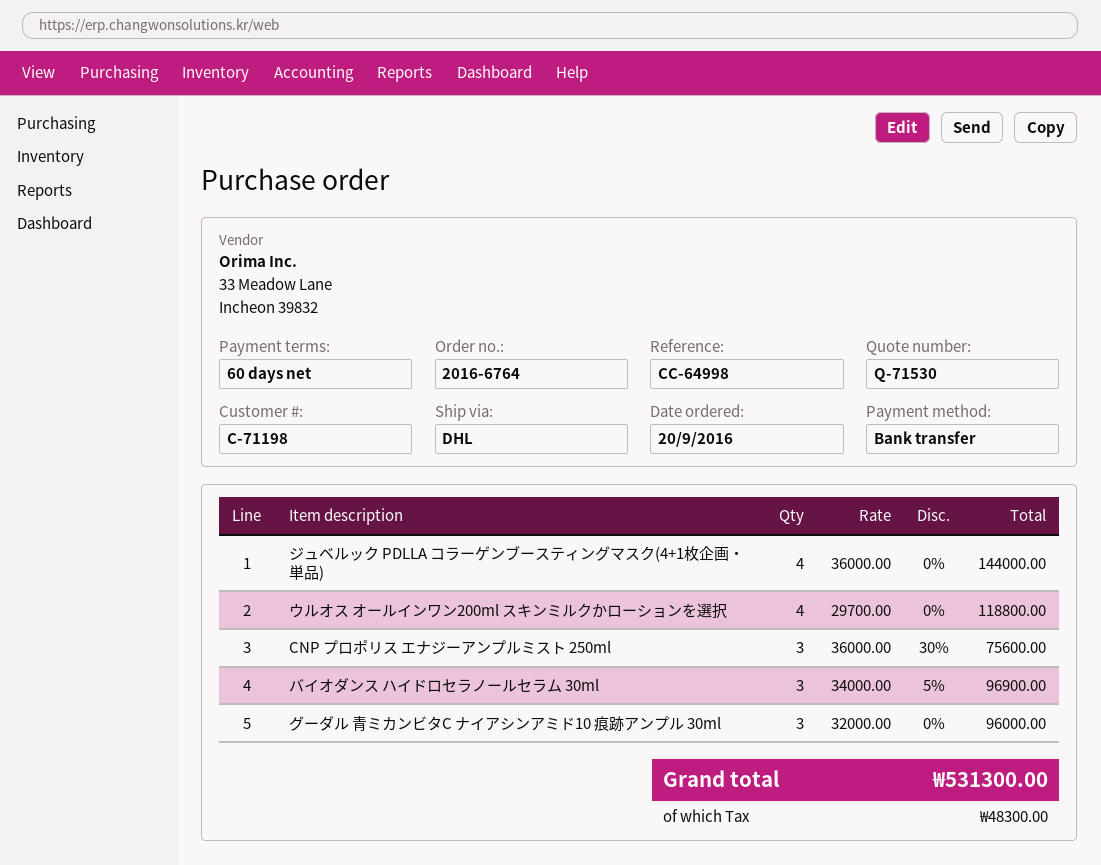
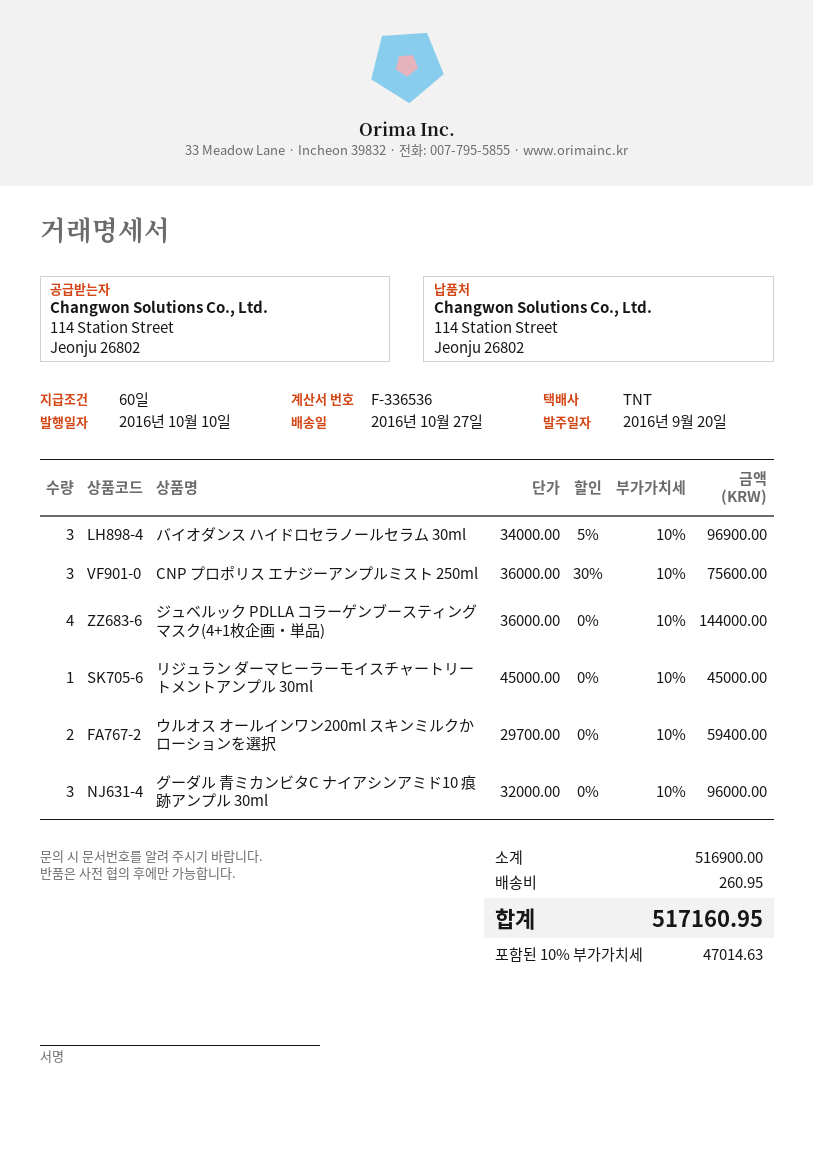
shipping method: DHL -> TNT
ウルオス オールインワン200ml スキンミルクかローションを選択: 4 x 29700.00 = 118800.00 -> 2 x 29700.00 = 59400.00
リジュラン ダーマヒーラーモイスチャートリートメントアンプル 30ml: none -> 1 x 45000.00 = 45000.00
shipping: none -> 260.95
tax: 48300.00 -> 47014.63
total: 531300.00 -> 517160.95

